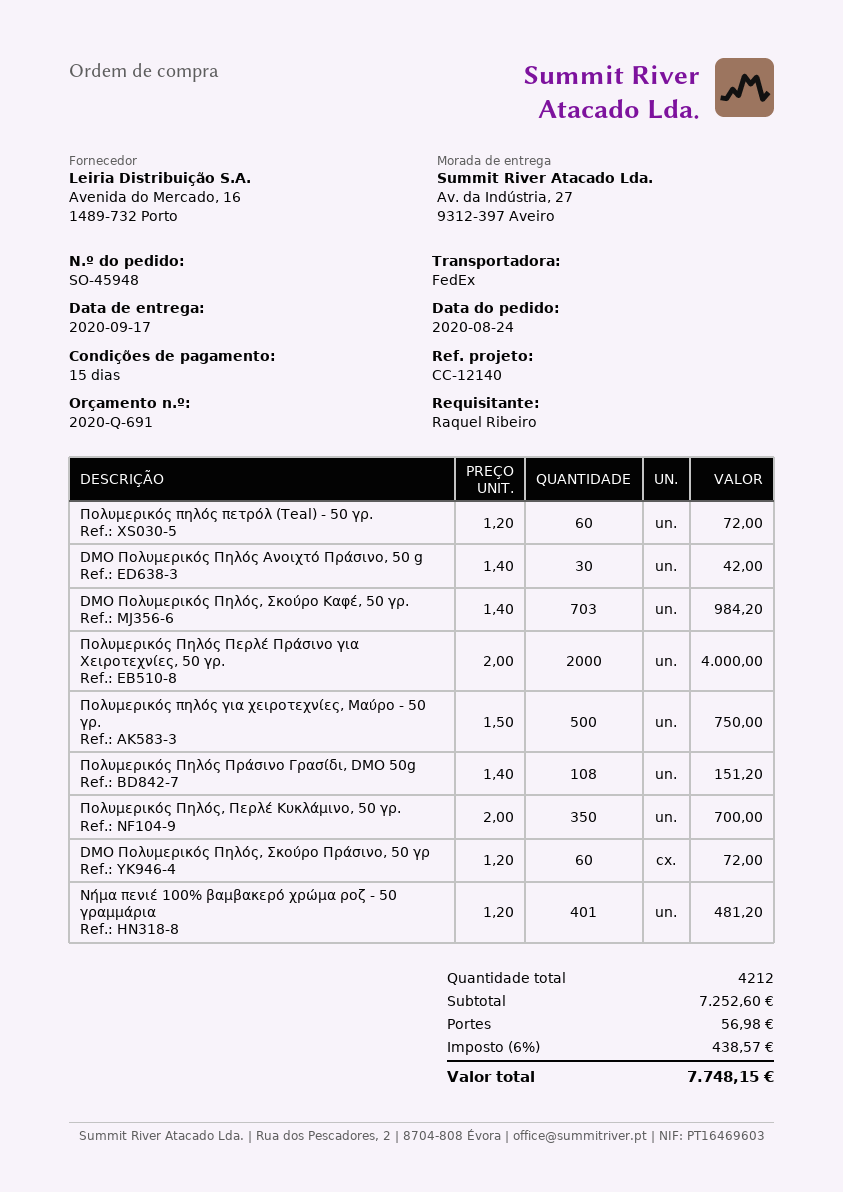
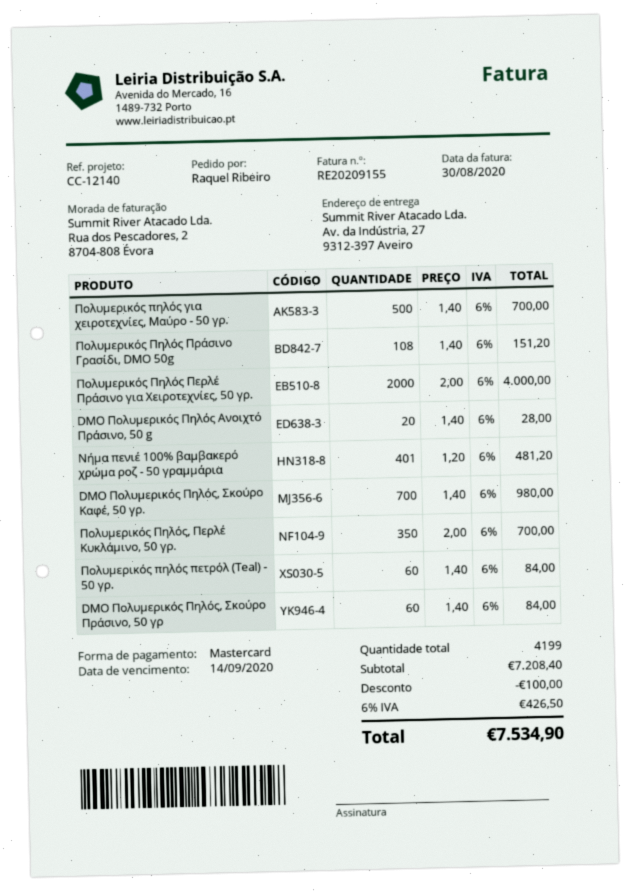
Πολυμερικός πηλός πετρόλ (Teal) - 50 γρ.: 60 x 1.20 = 72.00 -> 60 x 1.40 = 84.00
DMO Πολυμερικός Πηλός Ανοιχτό Πράσινο, 50 g: 30 x 1.40 = 42.00 -> 20 x 1.40 = 28.00
DMO Πολυμερικός Πηλός, Σκούρο Καφέ, 50 γρ.: 703 x 1.40 = 984.20 -> 700 x 1.40 = 980.00
Πολυμερικός πηλός για χειροτεχνίες, Μαύρο - 50 γρ.: 500 x 1.50 = 750.00 -> 500 x 1.40 = 700.00
DMO Πολυμερικός Πηλός, Σκούρο Πράσινο, 50 γρ: 60 x 1.20 = 72.00 -> 60 x 1.40 = 84.00
total quantity: 4212 -> 4199
subtotal: 7252.60 -> 7208.40
discount: none -> 100.00
shipping: 56.98 -> none
tax: 6% = 438.57 -> 6% = 426.50
total: 7748.15 -> 7534.90

